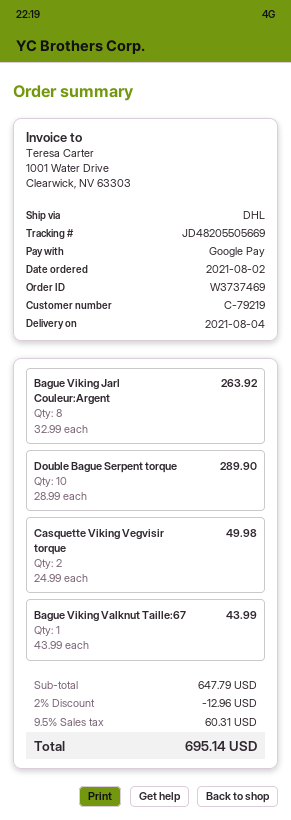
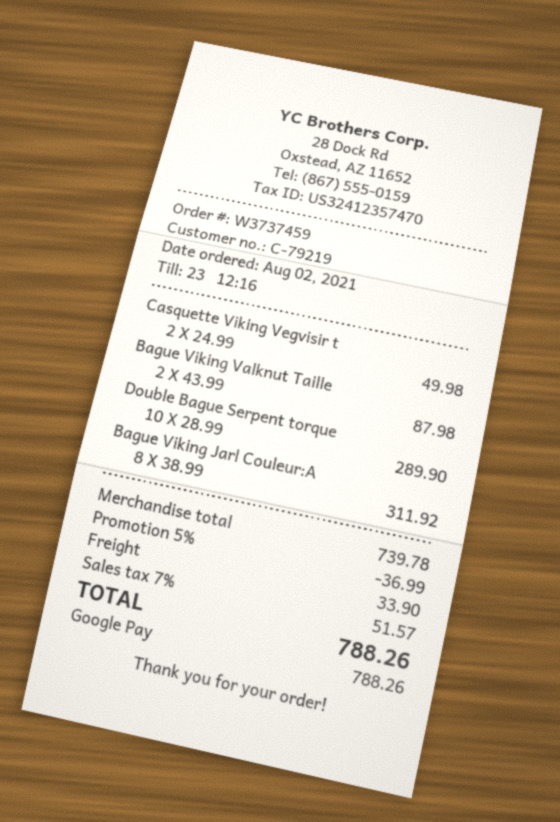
order number: W3737469 -> W3737459
Bague Viking Jarl Couleur:Argent: 8 x 32.99 = 263.92 -> 8 x 38.99 = 311.92
Bague Viking Valknut Taille:67: 1 x 43.99 = 43.99 -> 2 x 43.99 = 87.98
subtotal: 647.79 -> 739.78
discount: 2% = 12.96 -> 5% = 36.99
shipping: none -> 33.90
tax: 9.5% = 60.31 -> 7% = 51.57
total: 695.14 -> 788.26

